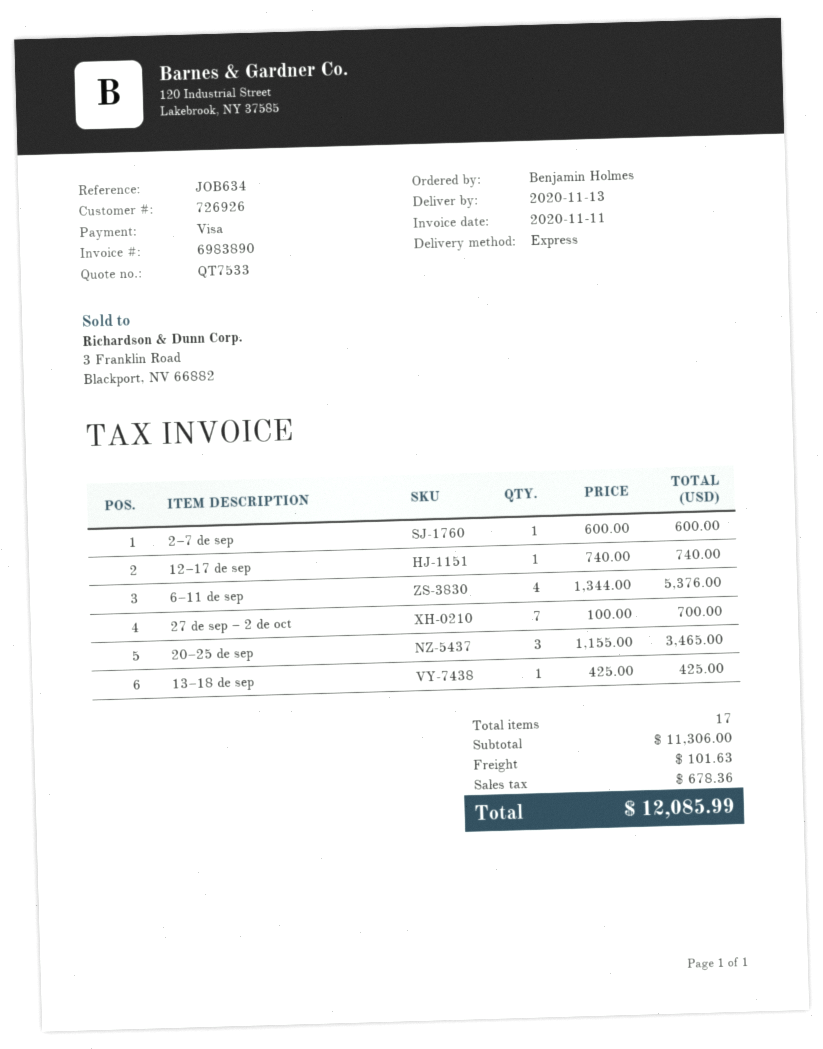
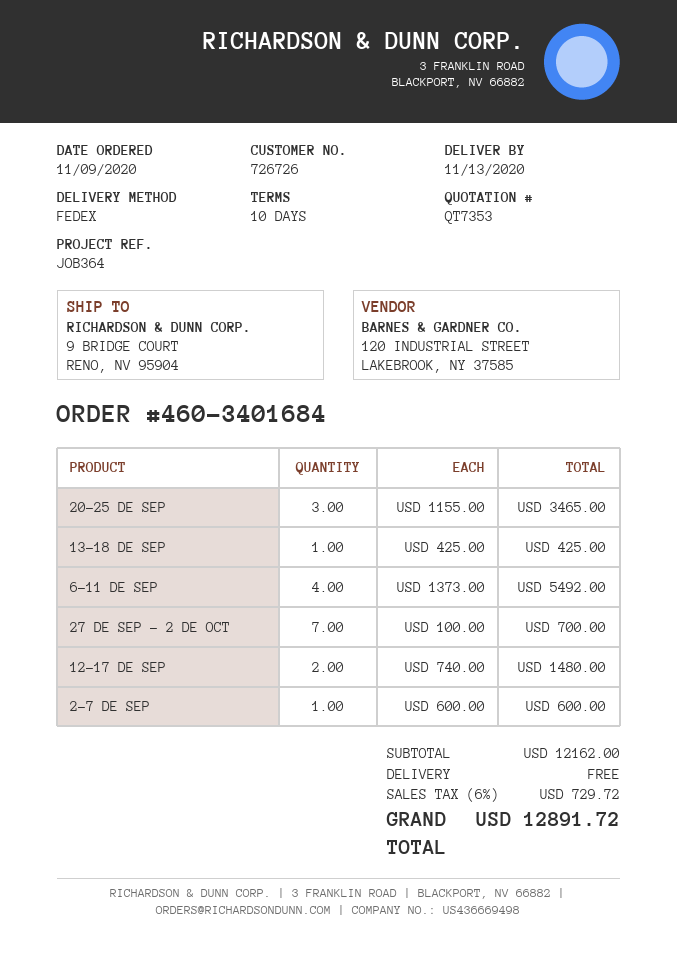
quote number: QT7533 -> QT7353
customer number: 726926 -> 726726
reference: JOB634 -> JOB364
shipping method: express -> FedEx
12–17 de sep: 1 x 740.00 = 740.00 -> 2 x 740.00 = 1480.00
6–11 de sep: 4 x 1344.00 = 5376.00 -> 4 x 1373.00 = 5492.00
subtotal: 11306.00 -> 12162.00
shipping: 101.63 -> 0.00
tax: 678.36 -> 729.72
total: 12085.99 -> 12891.72

